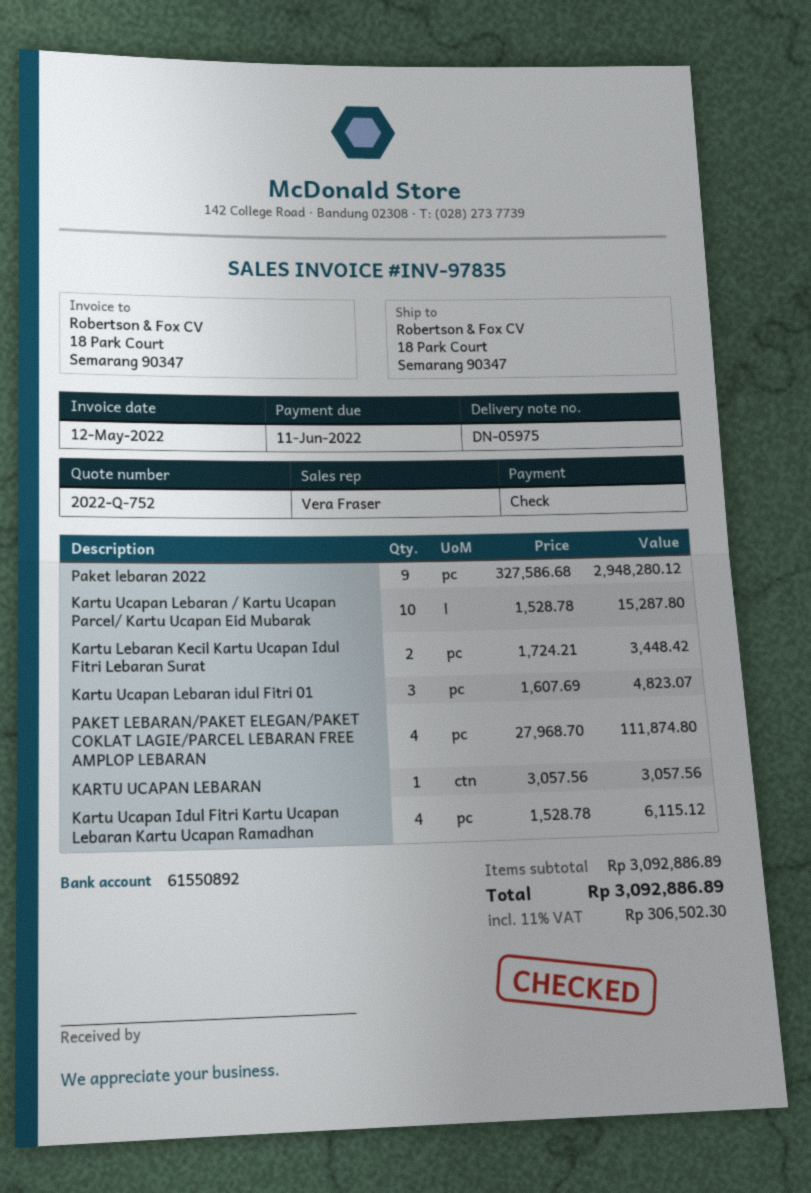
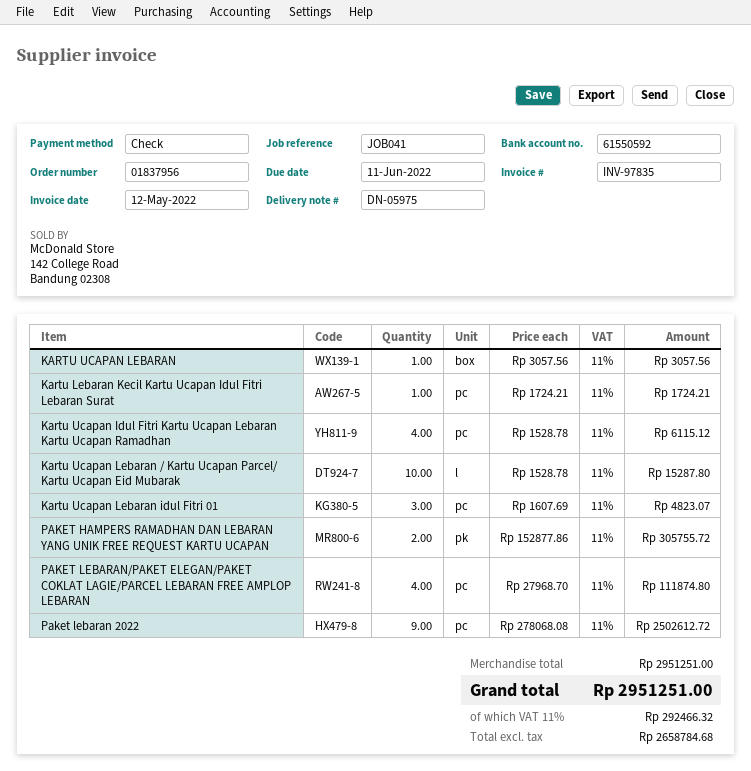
bank account: 61550892 -> 61550592
Paket lebaran 2022: 9 x 327586.68 = 2948280.12 -> 9 x 278068.08 = 2502612.72
Kartu Lebaran Kecil Kartu Ucapan Idul Fitri Lebaran Surat: 2 x 1724.21 = 3448.42 -> 1 x 1724.21 = 1724.21
PAKET HAMPERS RAMADHAN DAN LEBARAN YANG UNIK FREE REQUEST KARTU UCAPAN: none -> 2 x 152877.86 = 305755.72
subtotal: 3092886.89 -> 2951251.00
tax: 11% = 306502.30 -> 11% = 292466.32
total: 3092886.89 -> 2951251.00

